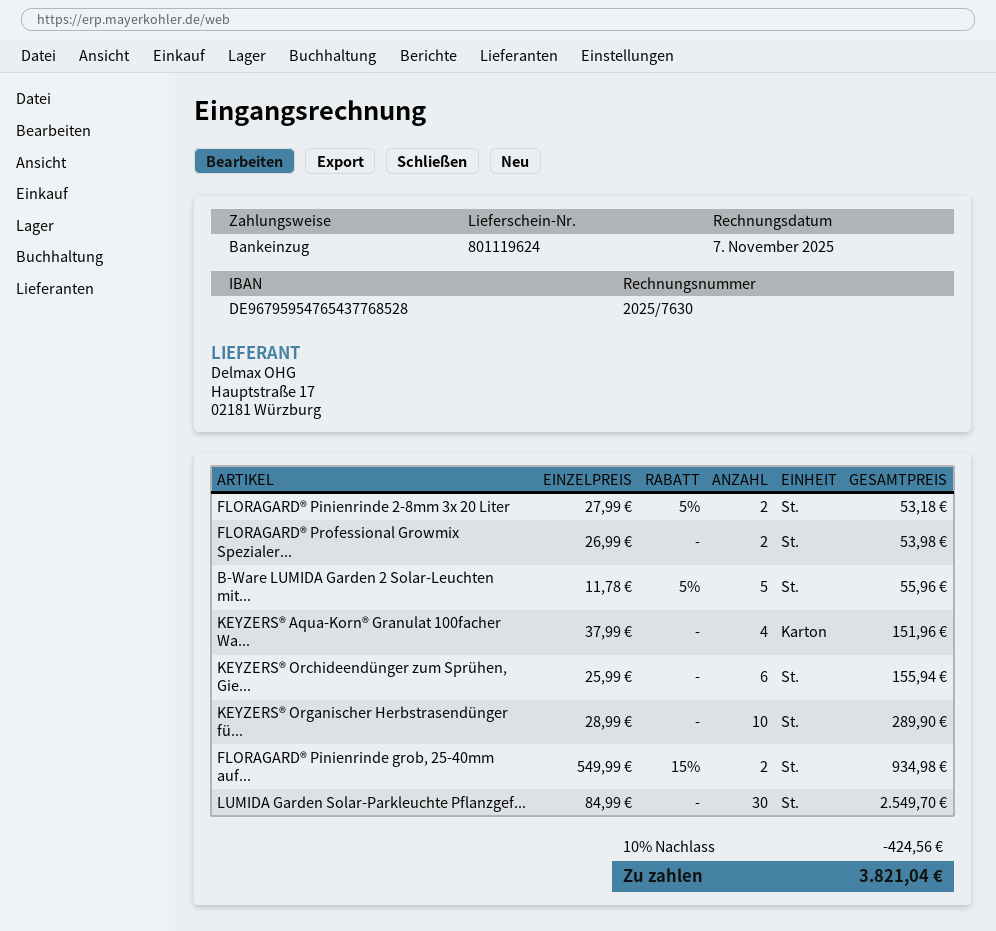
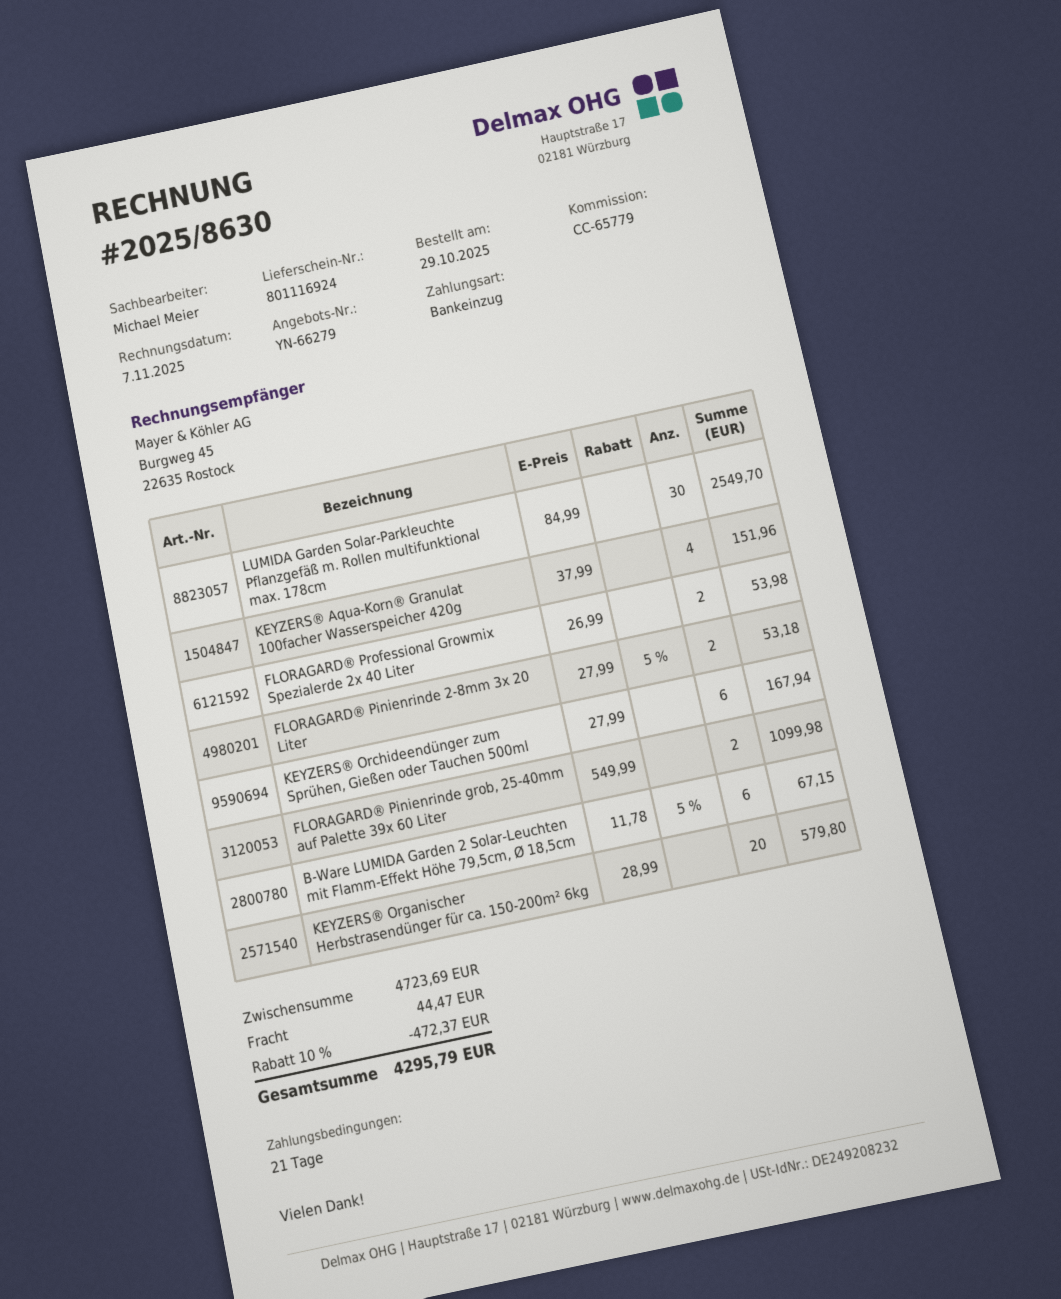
delivery note number: 801119624 -> 801116924
invoice number: 2025/7630 -> 2025/8630
B-Ware LUMIDA Garden 2 Solar-Leuchten mit...: 5 x 11.78 - 5% = 55.96 -> 6 x 11.78 - 5% = 67.15
KEYZERS® Orchideendünger zum Sprühen, Gie...: 6 x 25.99 = 155.94 -> 6 x 27.99 = 167.94
KEYZERS® Organischer Herbstrasendünger fü...: 10 x 28.99 = 289.90 -> 20 x 28.99 = 579.80
FLORAGARD® Pinienrinde grob, 25-40mm auf...: 2 x 549.99 - 15% = 934.98 -> 2 x 549.99 = 1099.98
discount: 10% = 424.56 -> 10% = 472.37
shipping: none -> 44.47
total: 3821.04 -> 4295.79

